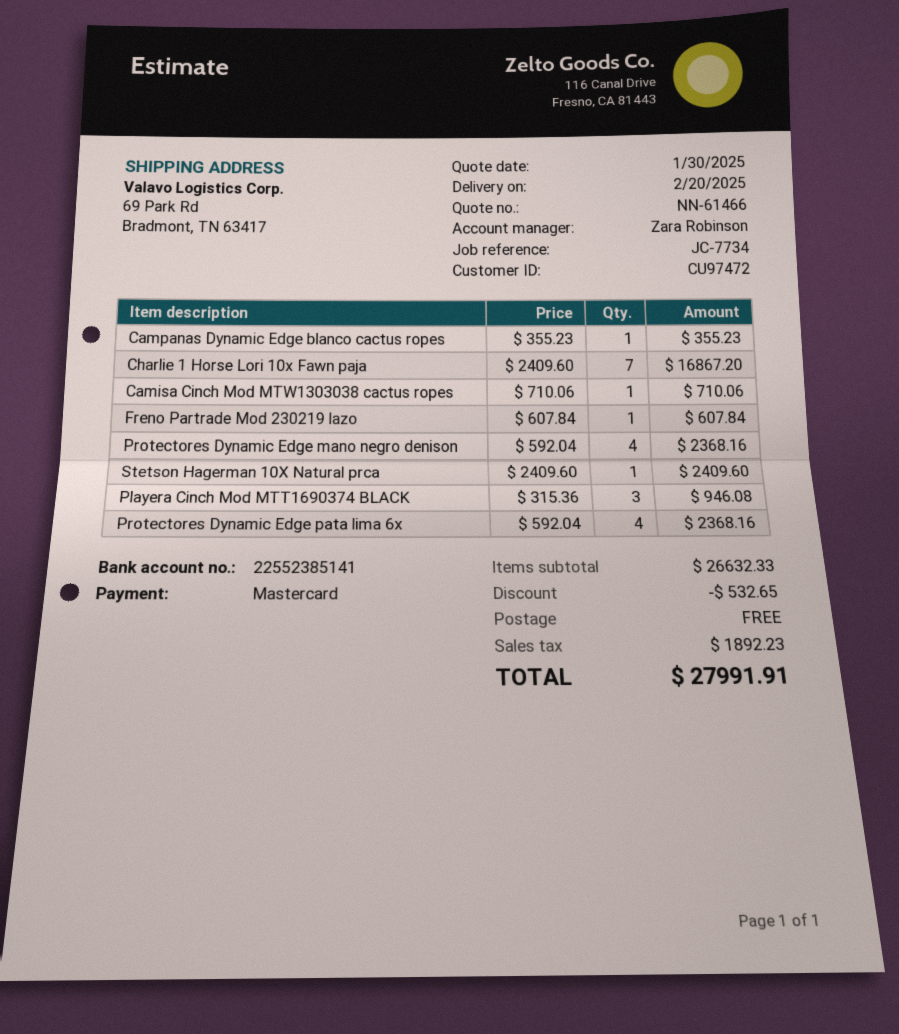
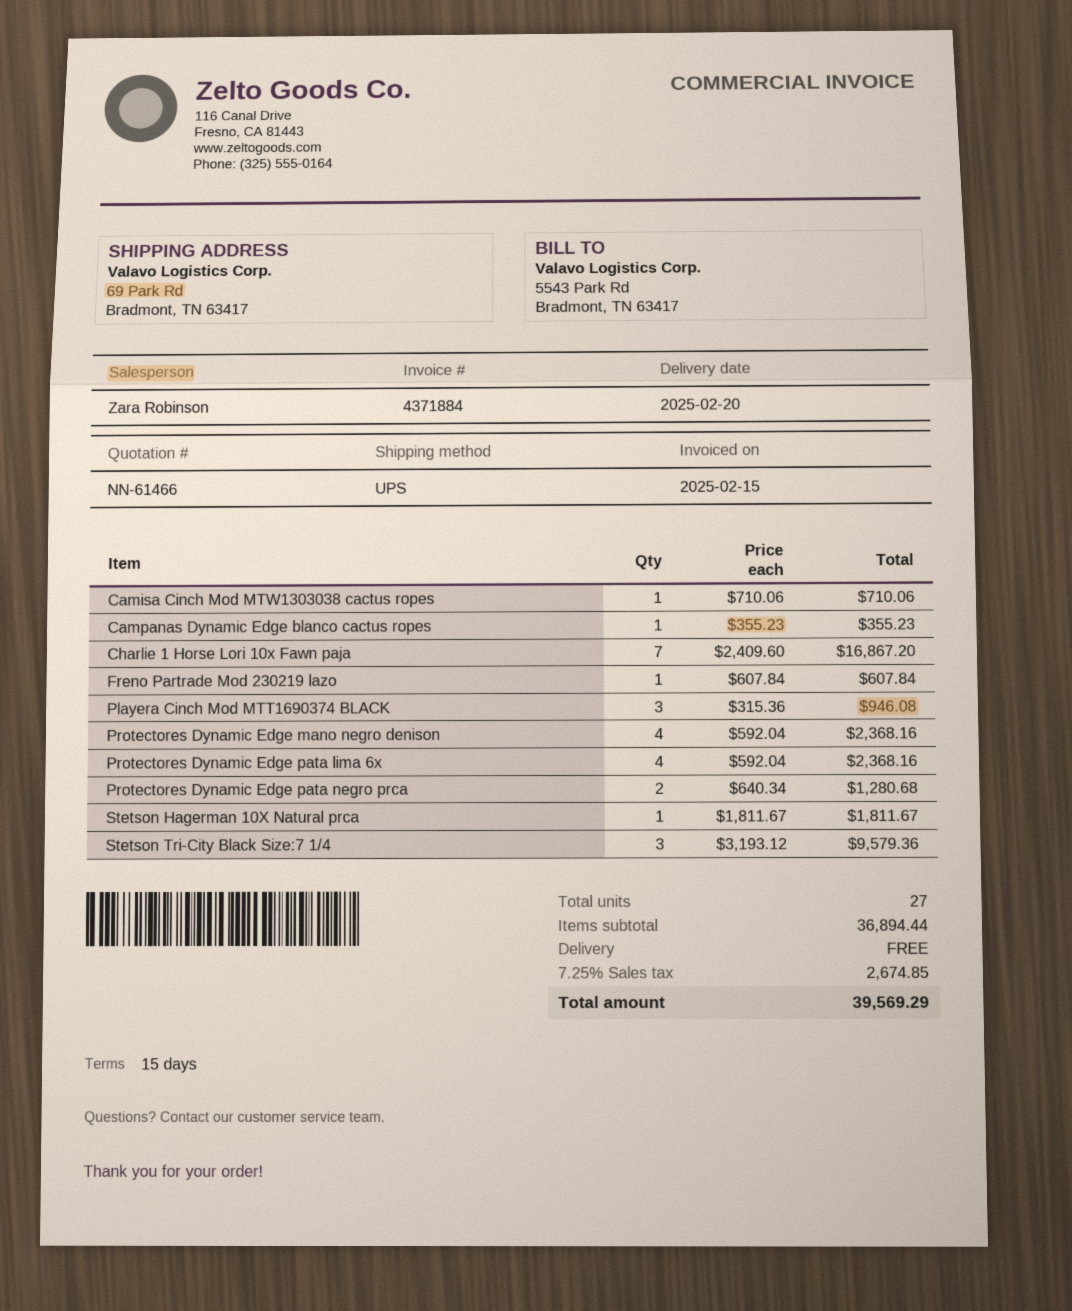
Stetson Hagerman 10X Natural prca: 1 x 2409.60 = 2409.60 -> 1 x 1811.67 = 1811.67
Protectores Dynamic Edge pata negro prca: none -> 2 x 640.34 = 1280.68
Stetson Tri-City Black Size:7 1/4: none -> 3 x 3193.12 = 9579.36
subtotal: 26632.33 -> 36894.44
discount: 532.65 -> none
tax: 1892.23 -> 2674.85
total: 27991.91 -> 39569.29

